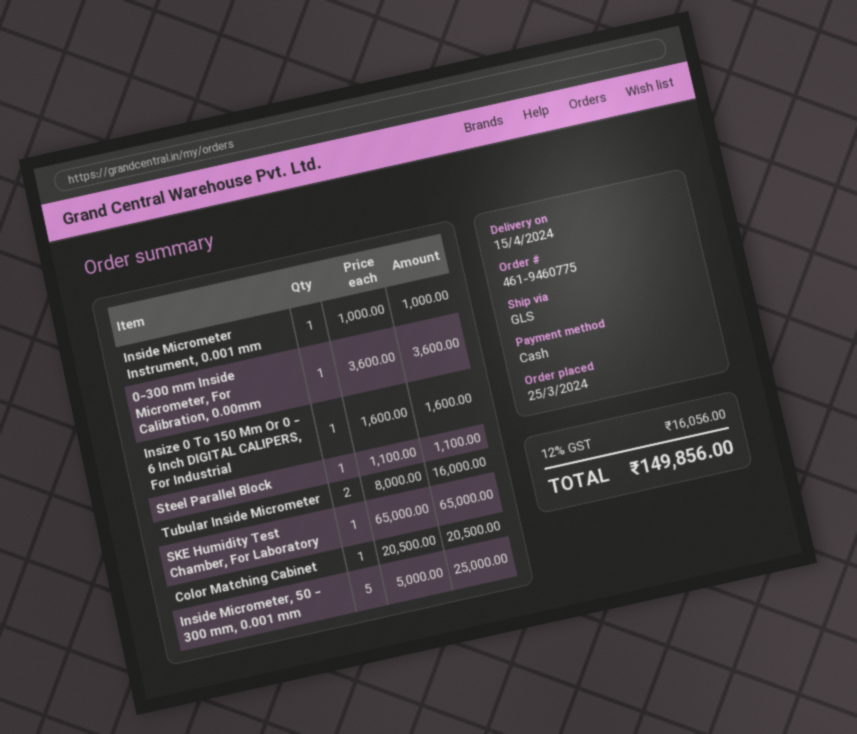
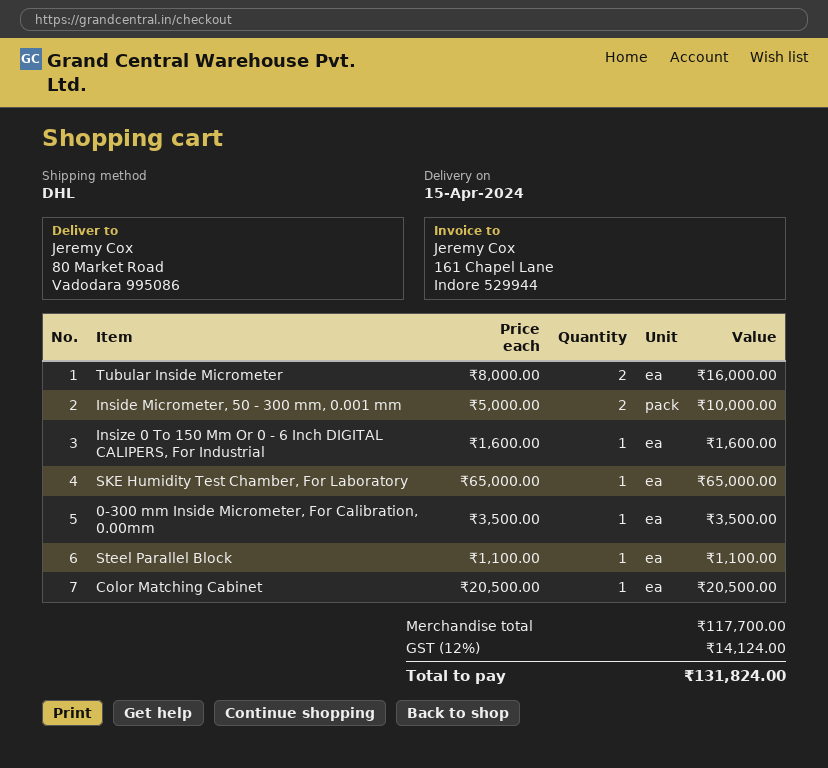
shipping method: GLS -> DHL
Inside Micrometer Instrument, 0.001 mm: 1 x 1000.00 = 1000.00 -> none
0-300 mm Inside Micrometer, For Calibration, 0.00mm: 1 x 3600.00 = 3600.00 -> 1 x 3500.00 = 3500.00
Inside Micrometer, 50 - 300 mm, 0.001 mm: 5 x 5000.00 = 25000.00 -> 2 x 5000.00 = 10000.00
tax: 12% = 16056.00 -> 12% = 14124.00
total: 149856.00 -> 131824.00

